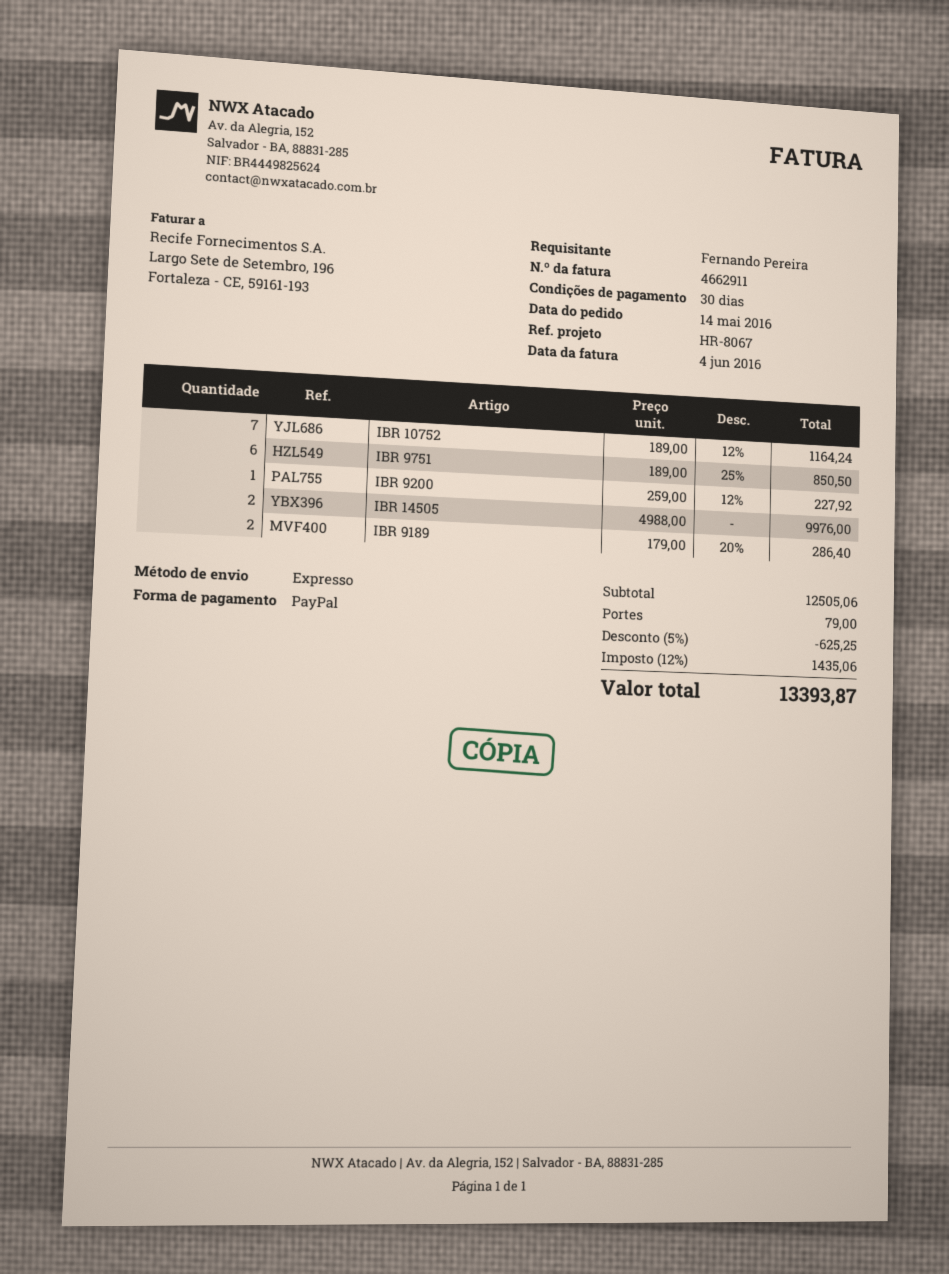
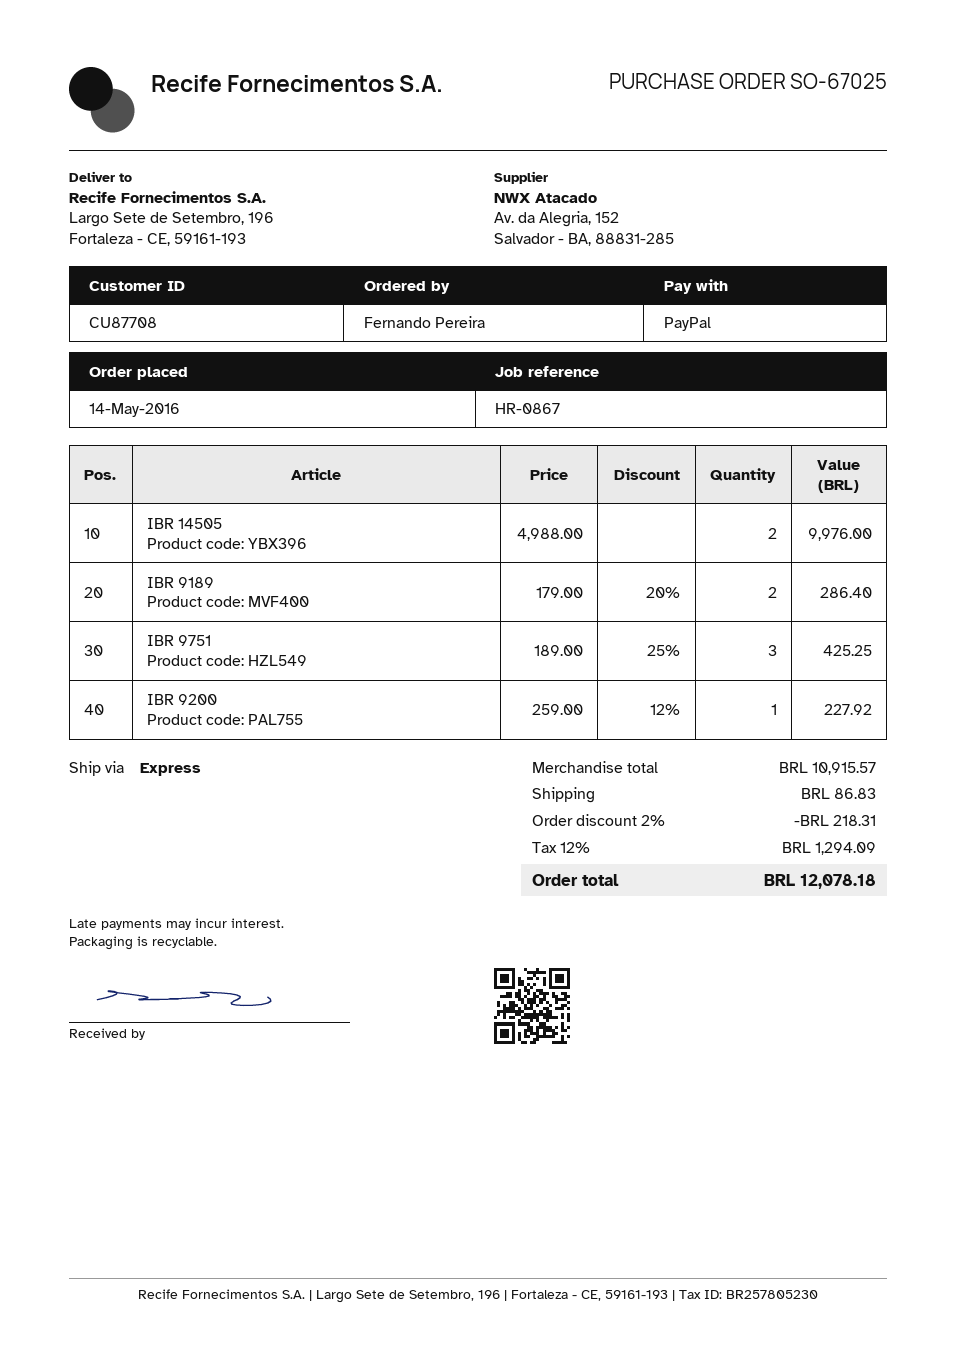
reference: HR-8067 -> HR-0867
IBR 10752: 7 x 189.00 - 12% = 1164.24 -> none
IBR 9751: 6 x 189.00 - 25% = 850.50 -> 3 x 189.00 - 25% = 425.25
subtotal: 12505.06 -> 10915.57
discount: 5% = 625.25 -> 2% = 218.31
shipping: 79.00 -> 86.83
tax: 12% = 1435.06 -> 12% = 1294.09
total: 13393.87 -> 12078.18

